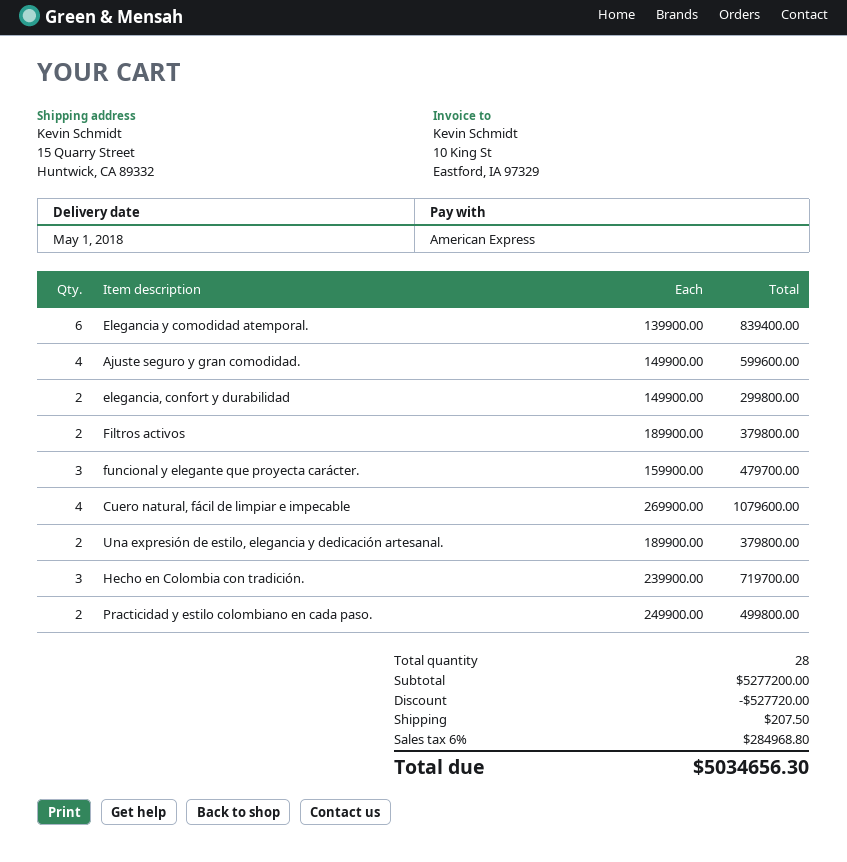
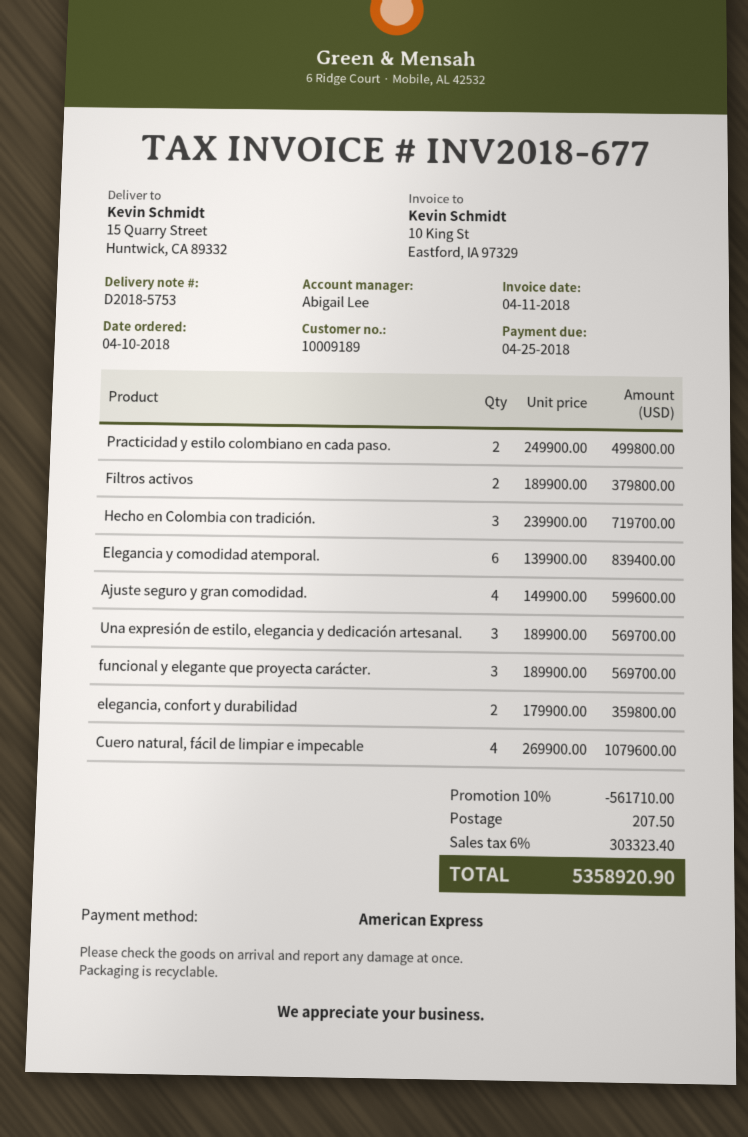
elegancia, confort y durabilidad: 2 x 149900.00 = 299800.00 -> 2 x 179900.00 = 359800.00
funcional y elegante que proyecta carácter.: 3 x 159900.00 = 479700.00 -> 3 x 189900.00 = 569700.00
Una expresión de estilo, elegancia y dedicación artesanal.: 2 x 189900.00 = 379800.00 -> 3 x 189900.00 = 569700.00
discount: 527720.00 -> 561710.00
tax: 6% = 284968.80 -> 6% = 303323.40
total: 5034656.30 -> 5358920.90

